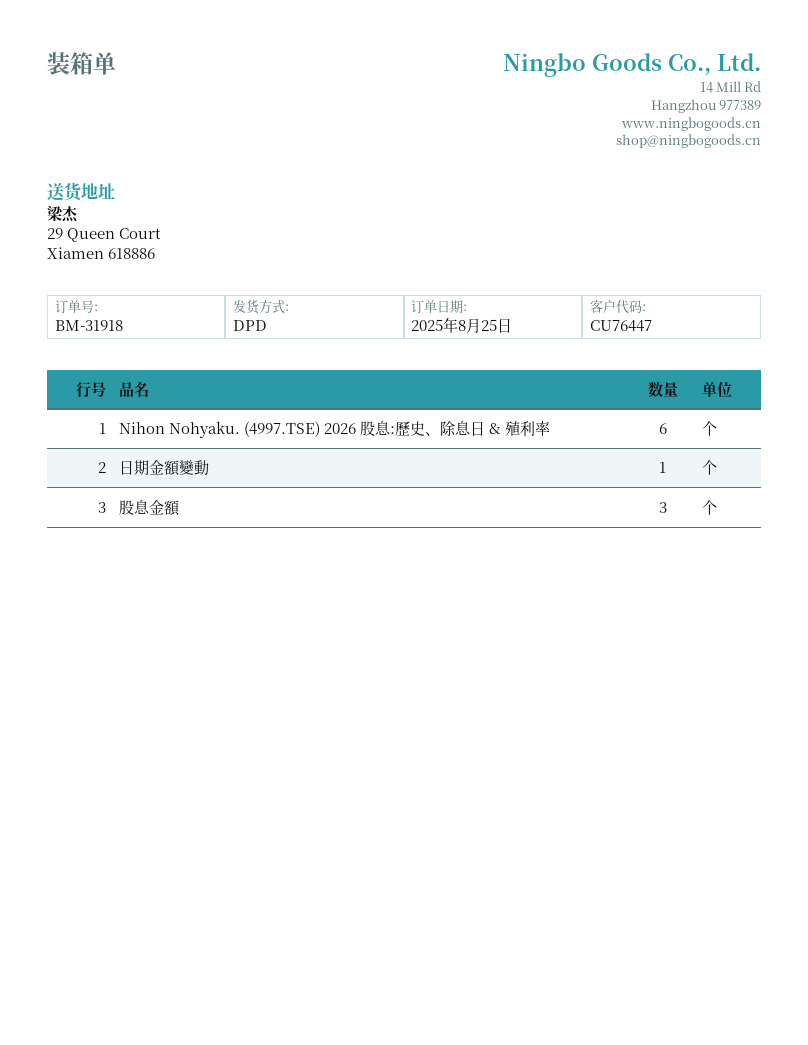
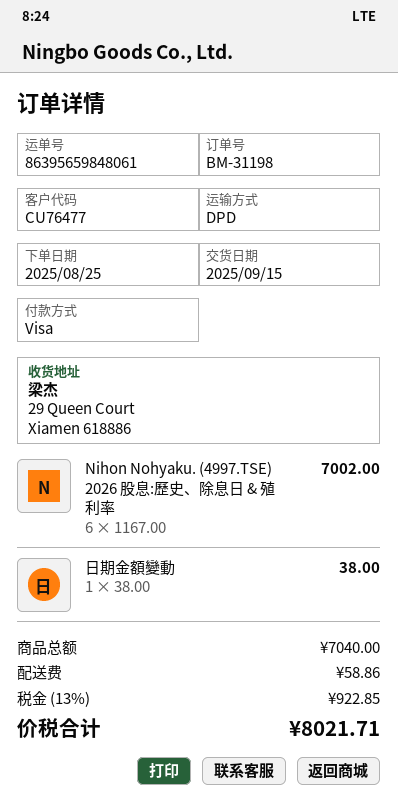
order number: BM-31918 -> BM-31198
customer number: CU76447 -> CU76477
股息金額: 3 -> none

